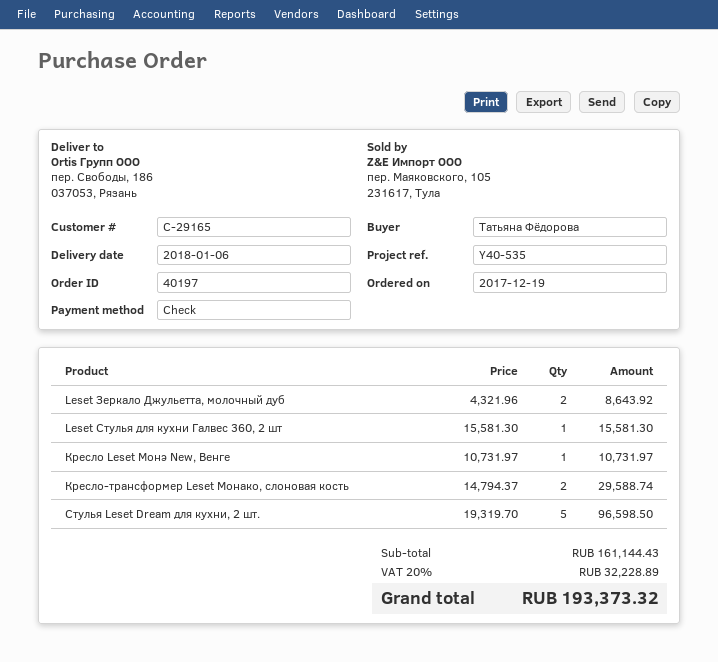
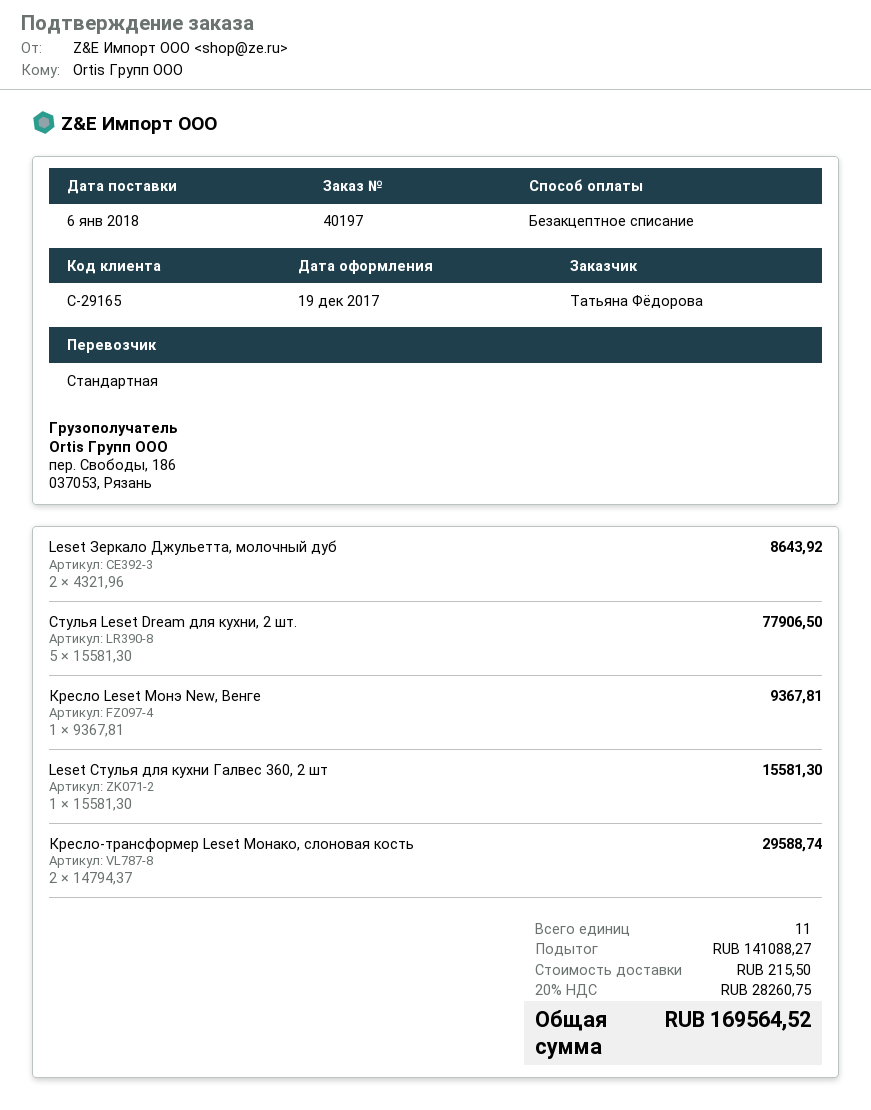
payment method: cheque -> direct debit
Кресло Leset Монэ New, Венге: 1 x 10731.97 = 10731.97 -> 1 x 9367.81 = 9367.81
Стулья Leset Dream для кухни, 2 шт.: 5 x 19319.70 = 96598.50 -> 5 x 15581.30 = 77906.50
subtotal: 161144.43 -> 141088.27
shipping: none -> 215.50
tax: 20% = 32228.89 -> 20% = 28260.75
total: 193373.32 -> 169564.52

